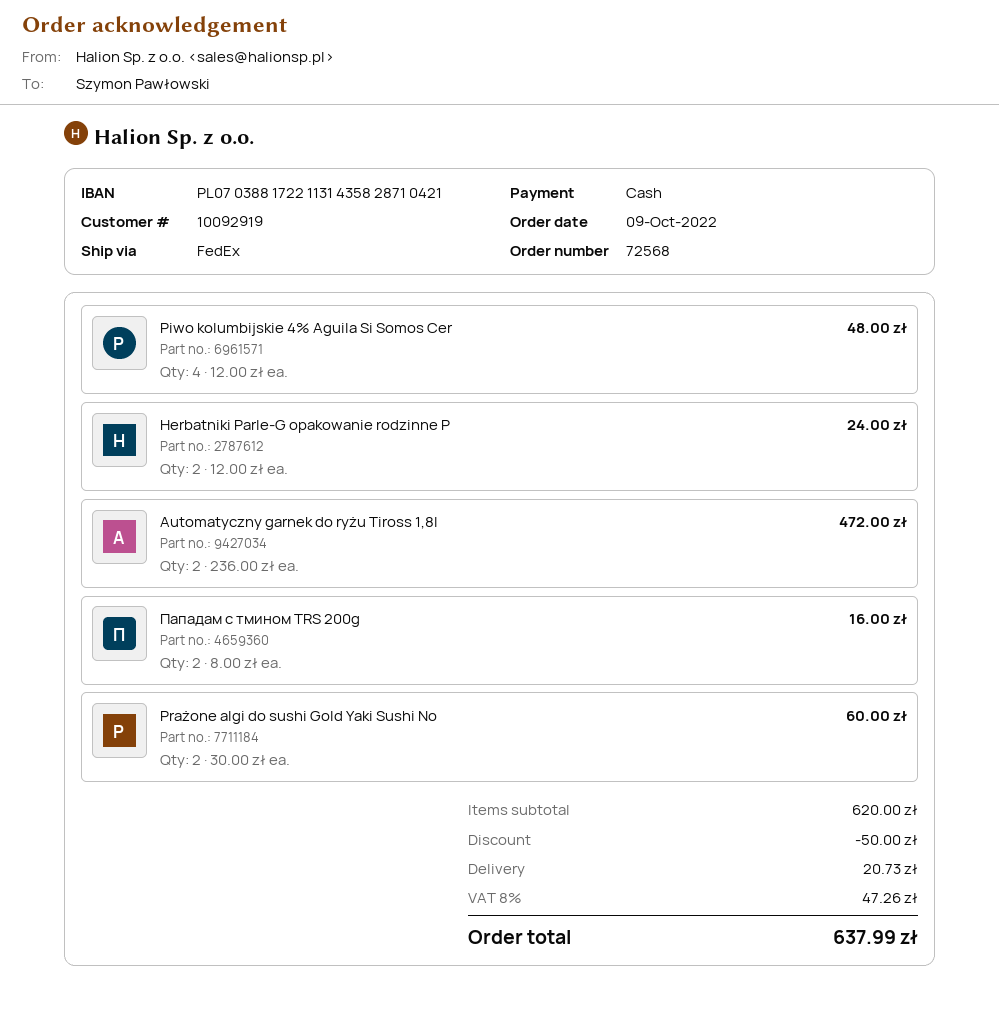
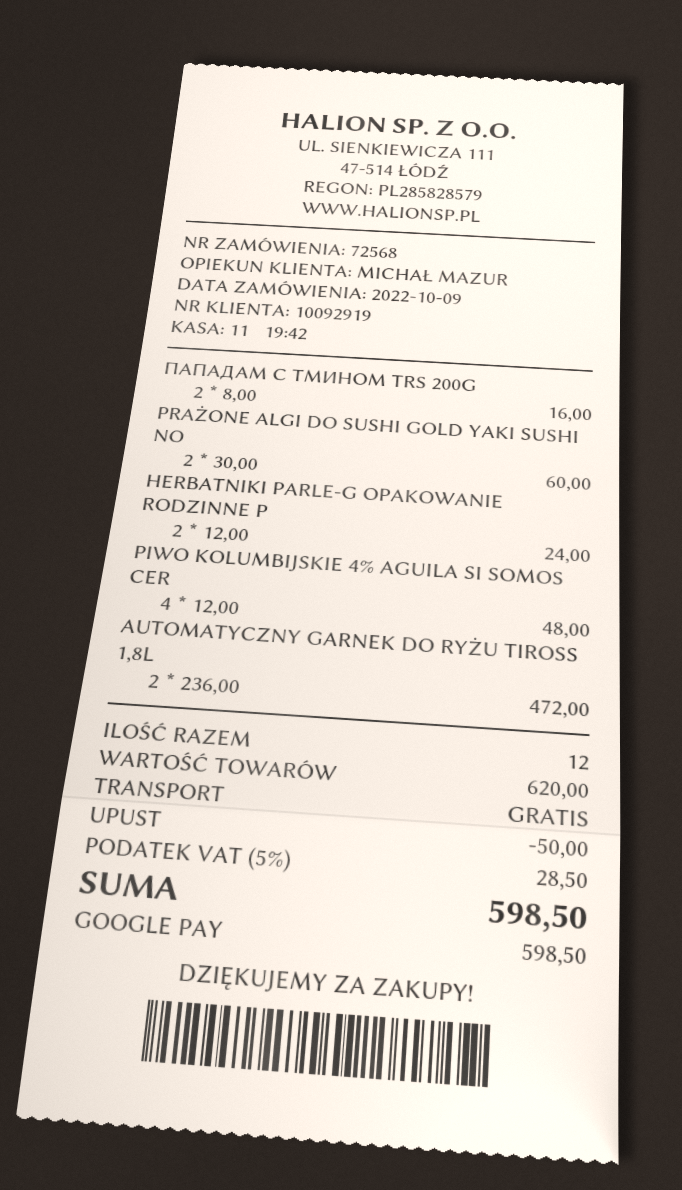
payment method: cash -> Google Pay
shipping: 20.73 -> 0.00
tax: 8% = 47.26 -> 5% = 28.50
total: 637.99 -> 598.50

